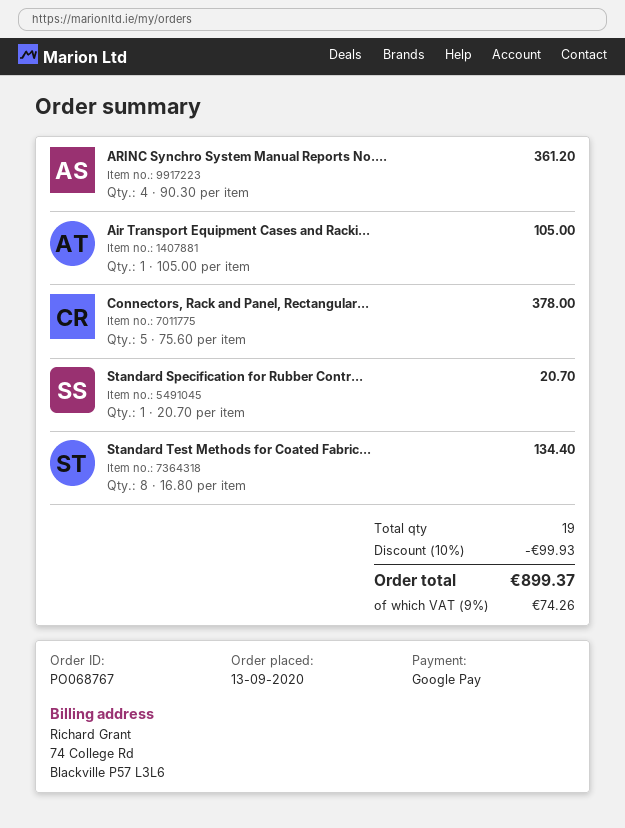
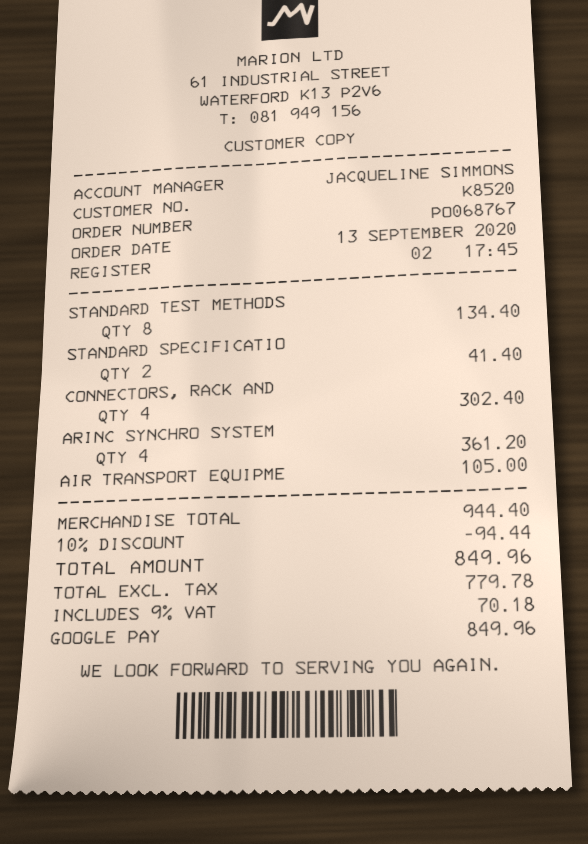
Connectors, Rack and Panel, Rectangular...: 5 for 378.00 -> 4 for 302.40
Standard Specification for Rubber Contr...: 1 for 20.70 -> 2 for 41.40
discount: 10% = 99.93 -> 10% = 94.44
tax: 9% = 74.26 -> 9% = 70.18
total: 899.37 -> 849.96

